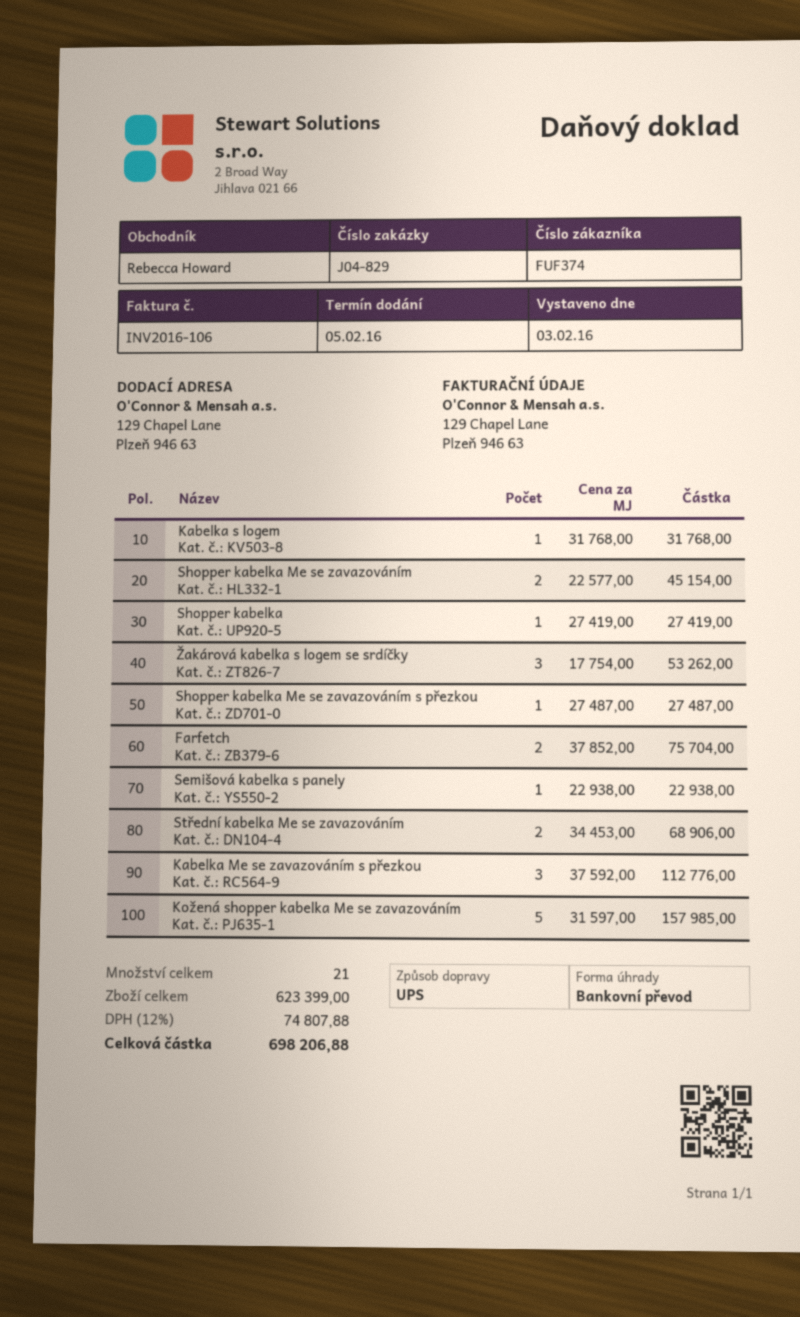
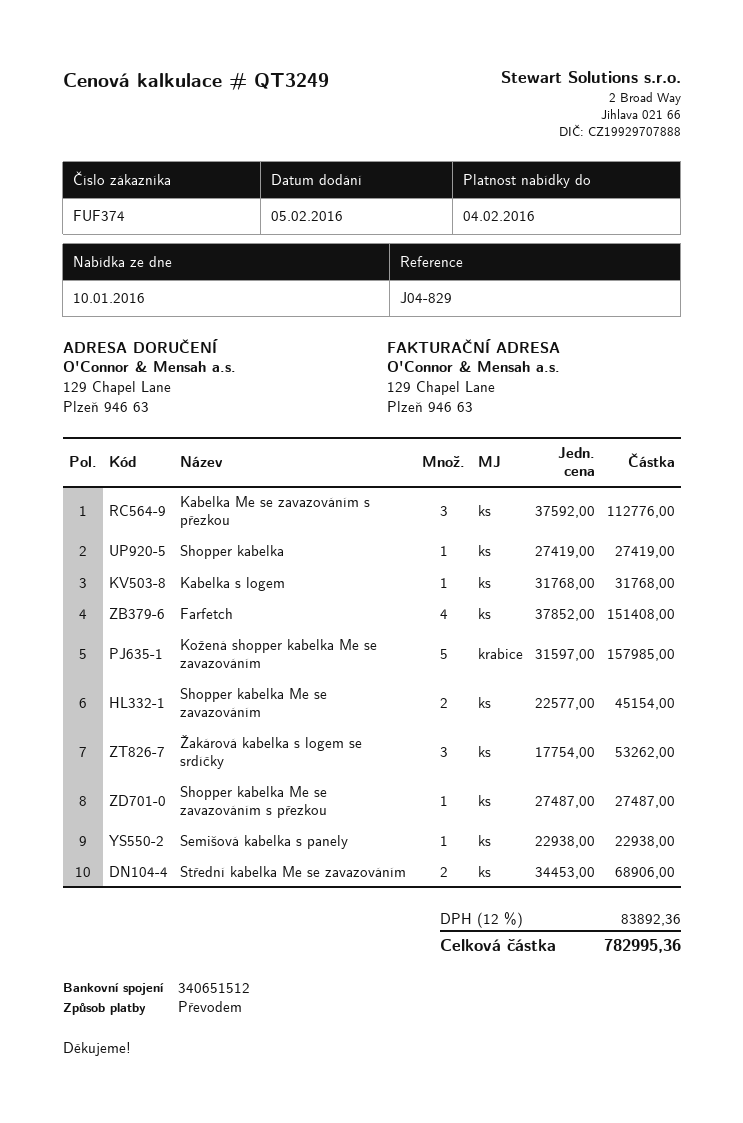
Farfetch: 2 x 37852.00 = 75704.00 -> 4 x 37852.00 = 151408.00
tax: 12% = 74807.88 -> 12% = 83892.36
total: 698206.88 -> 782995.36

